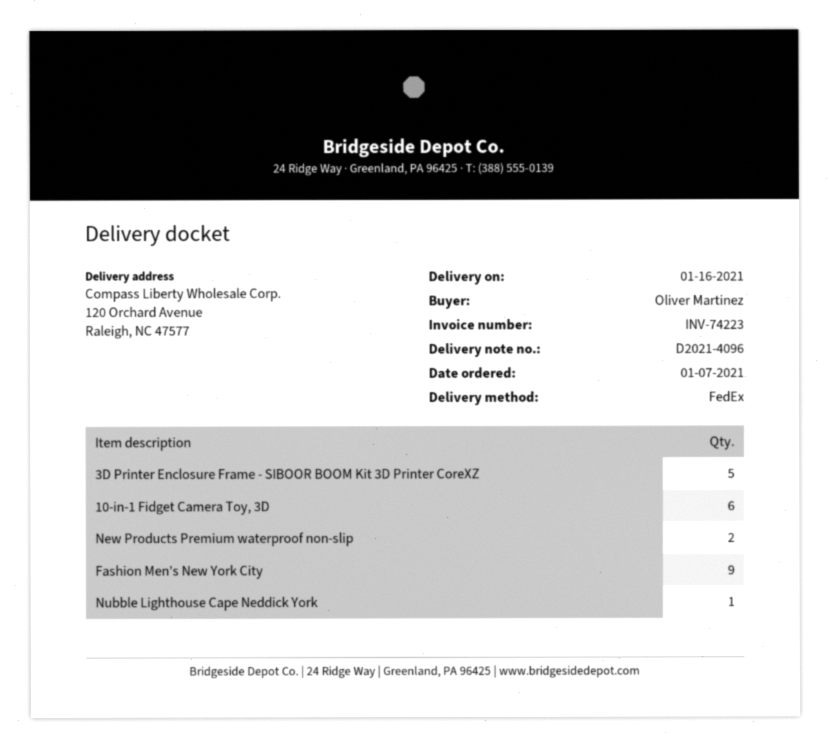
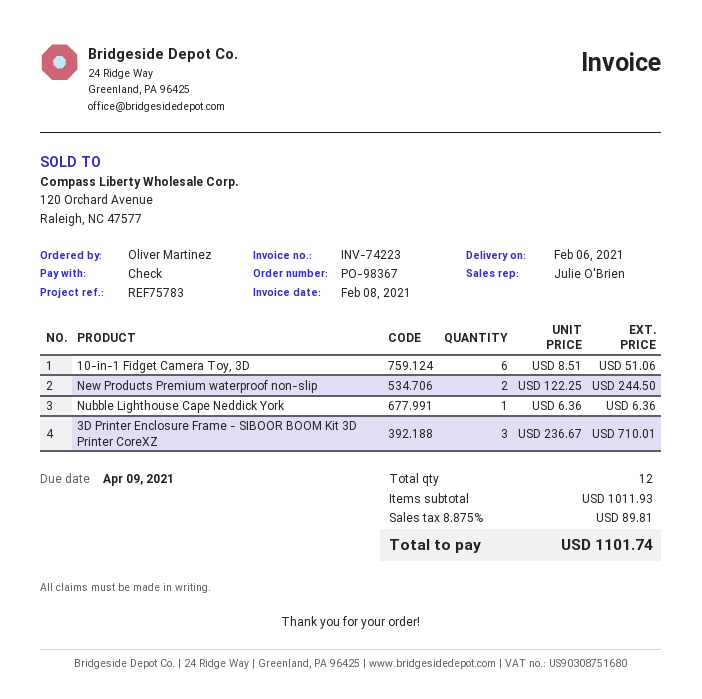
delivery date: 2021-01-16 -> 2021-02-06
3D Printer Enclosure Frame - SIBOOR BOOM Kit 3D Printer CoreXZ: 5 -> 3
Fashion Men's New York City: 9 -> none

